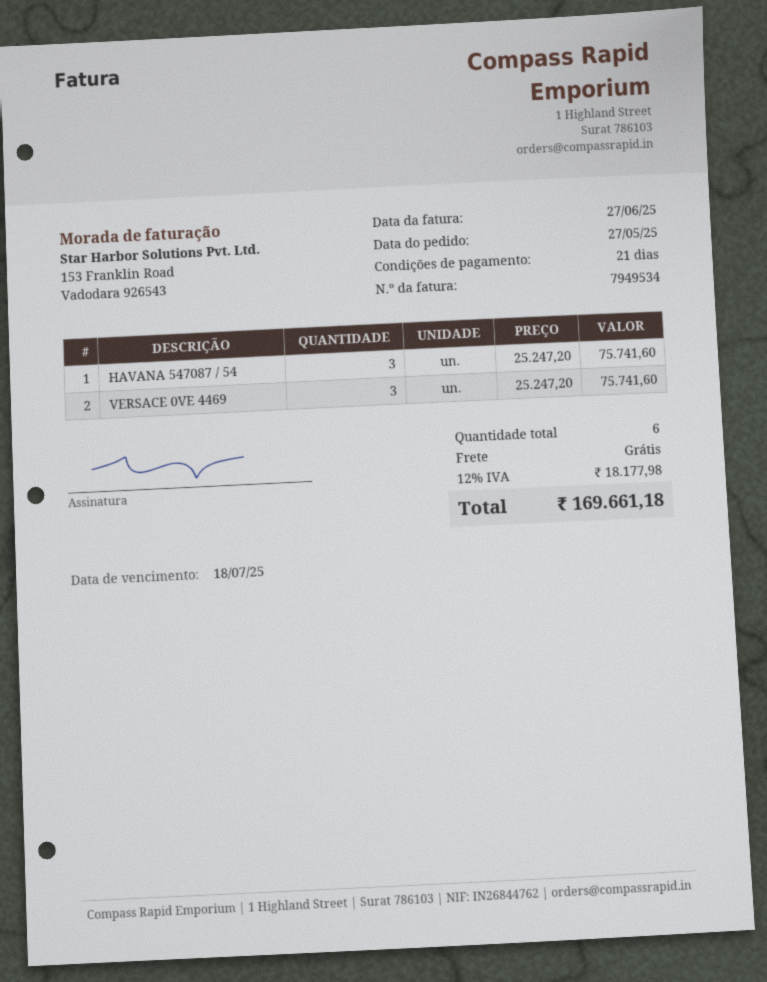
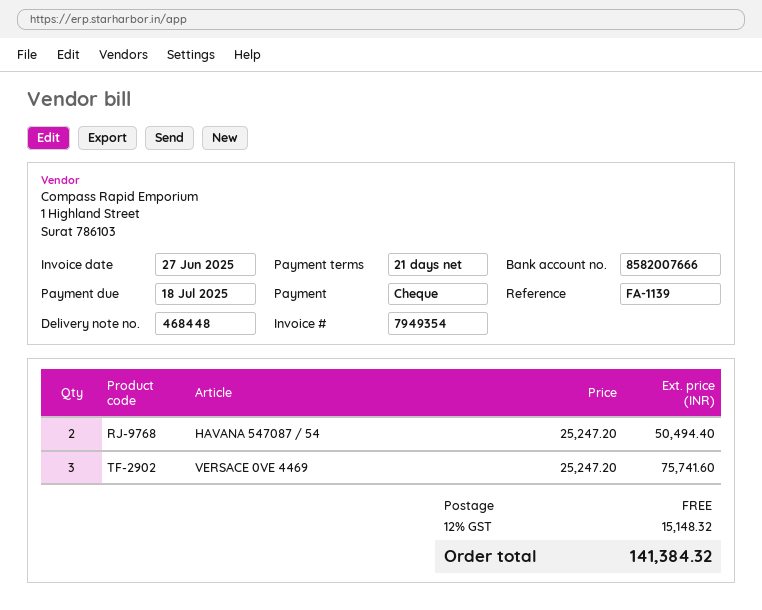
invoice number: 7949534 -> 7949354
HAVANA 547087 / 54: 3 x 25247.20 = 75741.60 -> 2 x 25247.20 = 50494.40
tax: 12% = 18177.98 -> 12% = 15148.32
total: 169661.18 -> 141384.32

